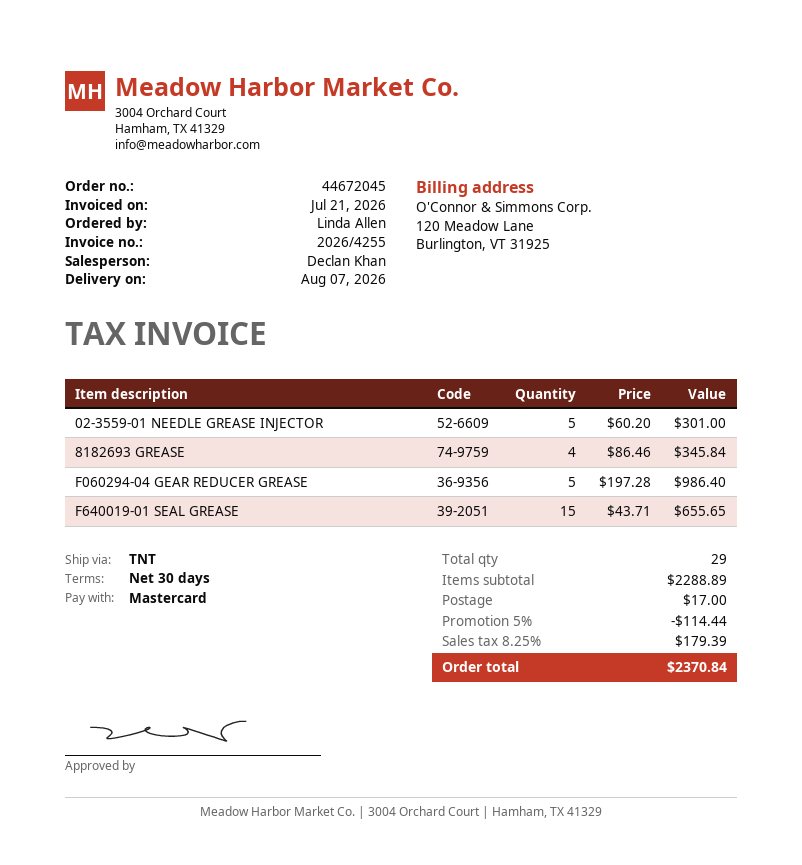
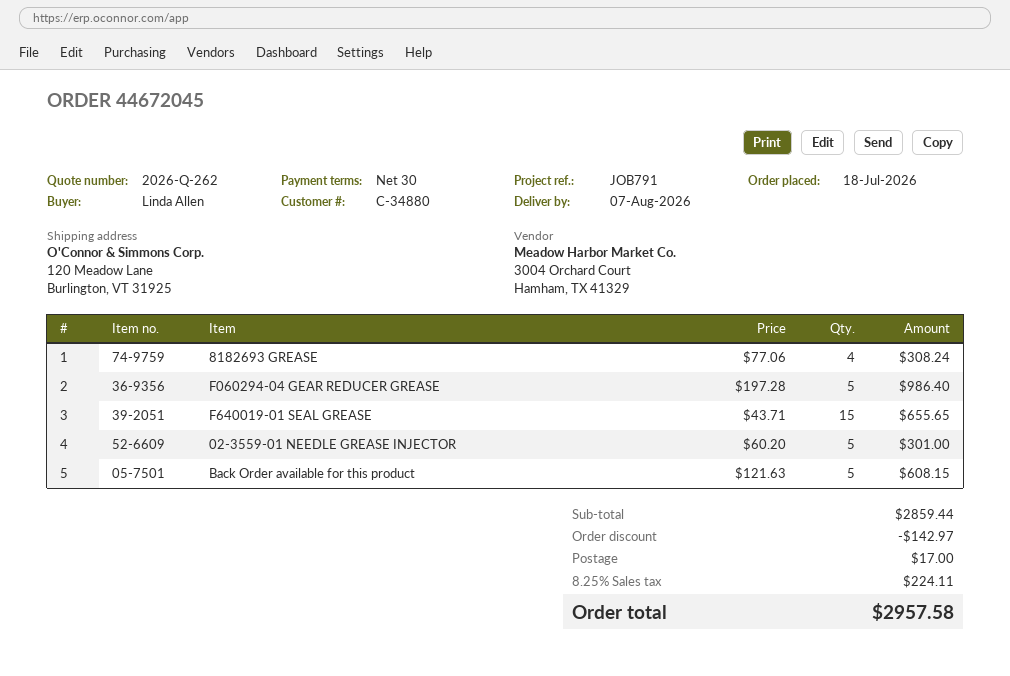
8182693 GREASE: 4 x 86.46 = 345.84 -> 4 x 77.06 = 308.24
Back Order available for this product: none -> 5 x 121.63 = 608.15
subtotal: 2288.89 -> 2859.44
discount: 114.44 -> 142.97
tax: 8.25% = 179.39 -> 8.25% = 224.11
total: 2370.84 -> 2957.58

